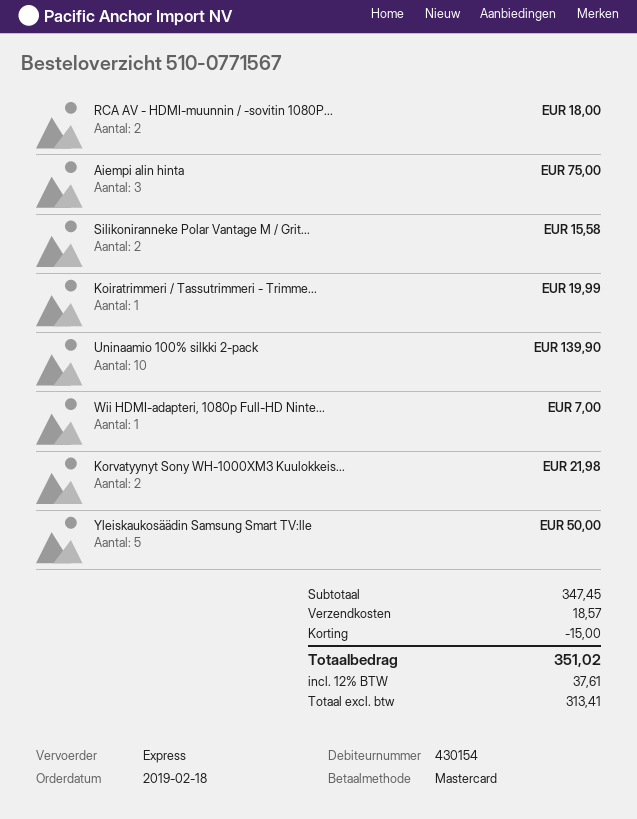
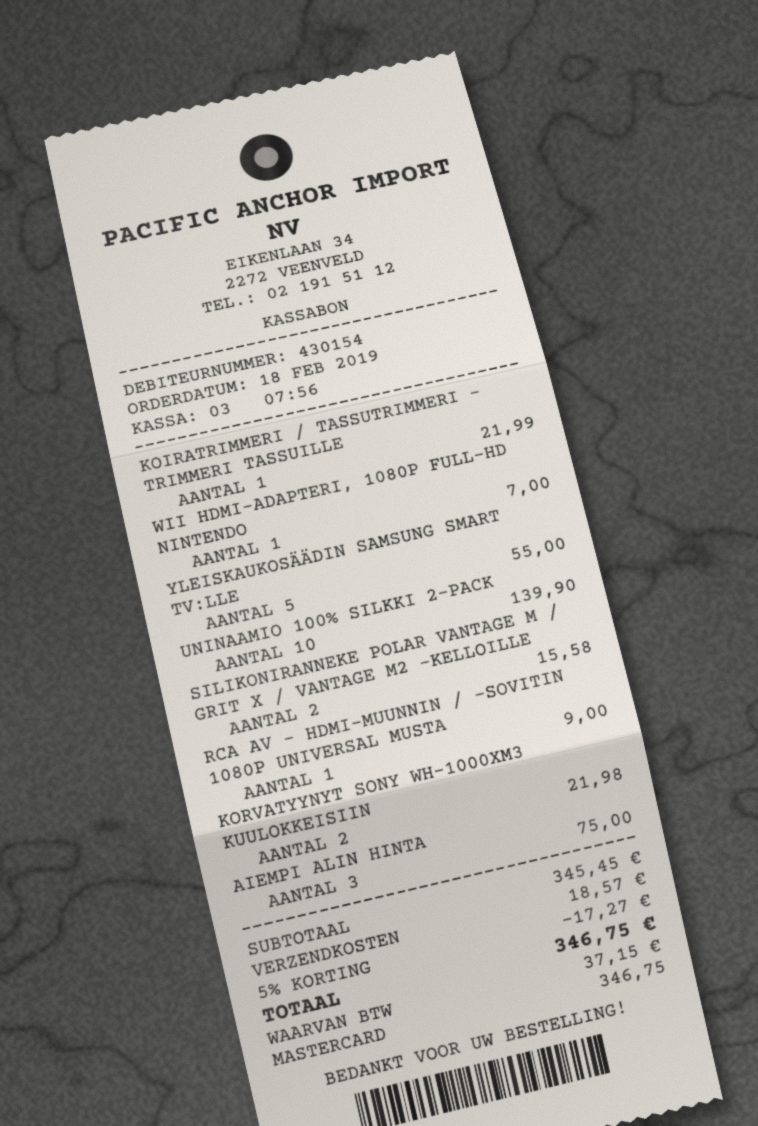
RCA AV - HDMI-muunnin / -sovitin 1080P...: 2 for 18.00 -> 1 for 9.00
Koiratrimmeri / Tassutrimmeri - Trimme...: 1 for 19.99 -> 1 for 21.99
Yleiskaukosäädin Samsung Smart TV:lle: 5 for 50.00 -> 5 for 55.00
subtotal: 347.45 -> 345.45
discount: 15.00 -> 17.27
tax: 37.61 -> 37.15
total: 351.02 -> 346.75

